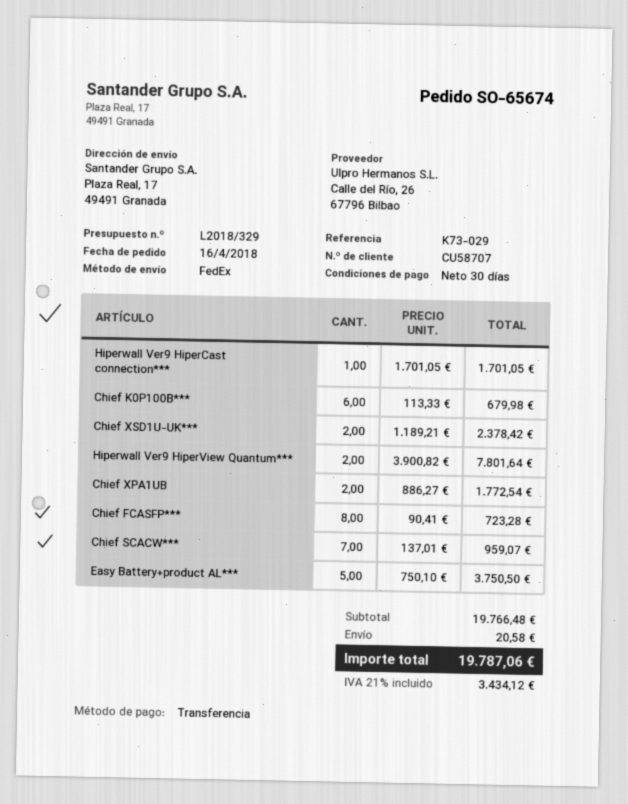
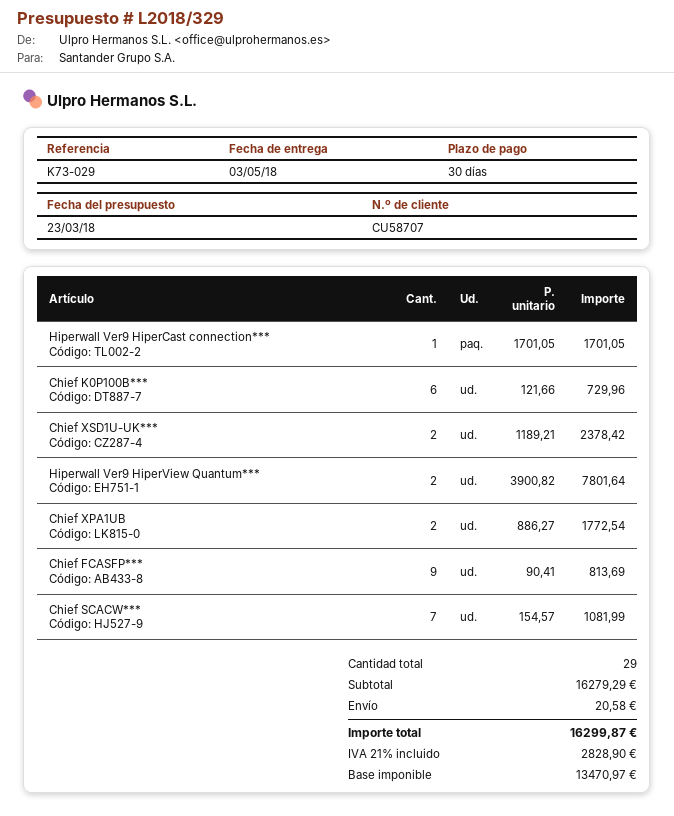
Chief K0P100B***: 6 x 113.33 = 679.98 -> 6 x 121.66 = 729.96
Chief FCASFP***: 8 x 90.41 = 723.28 -> 9 x 90.41 = 813.69
Chief SCACW***: 7 x 137.01 = 959.07 -> 7 x 154.57 = 1081.99
Easy Battery+product AL***: 5 x 750.10 = 3750.50 -> none
subtotal: 19766.48 -> 16279.29
tax: 21% = 3434.12 -> 21% = 2828.90
total: 19787.06 -> 16299.87

